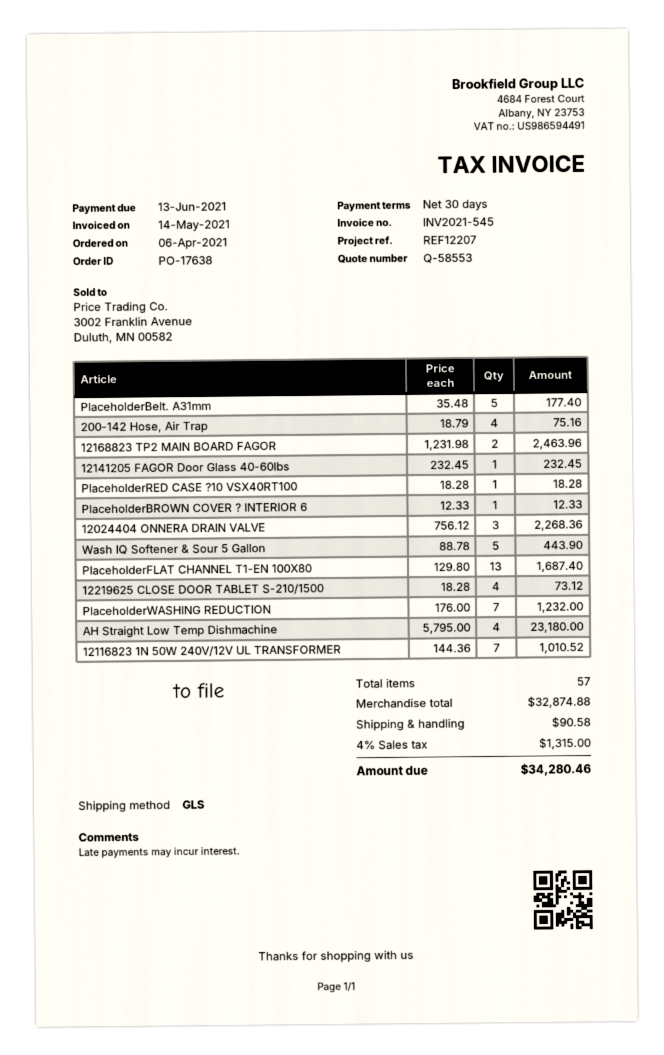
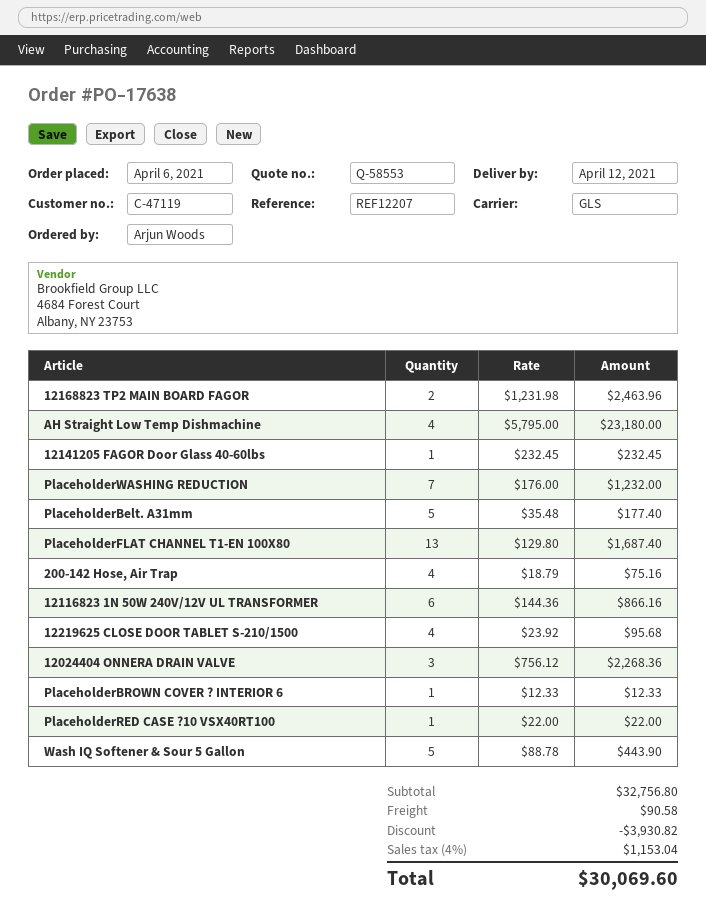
PlaceholderRED CASE ?10 VSX40RT100: 1 x 18.28 = 18.28 -> 1 x 22.00 = 22.00
12219625 CLOSE DOOR TABLET S-210/1500: 4 x 18.28 = 73.12 -> 4 x 23.92 = 95.68
12116823 1N 50W 240V/12V UL TRANSFORMER: 7 x 144.36 = 1010.52 -> 6 x 144.36 = 866.16
subtotal: 32874.88 -> 32756.80
discount: none -> 3930.82
tax: 4% = 1315.00 -> 4% = 1153.04
total: 34280.46 -> 30069.60

